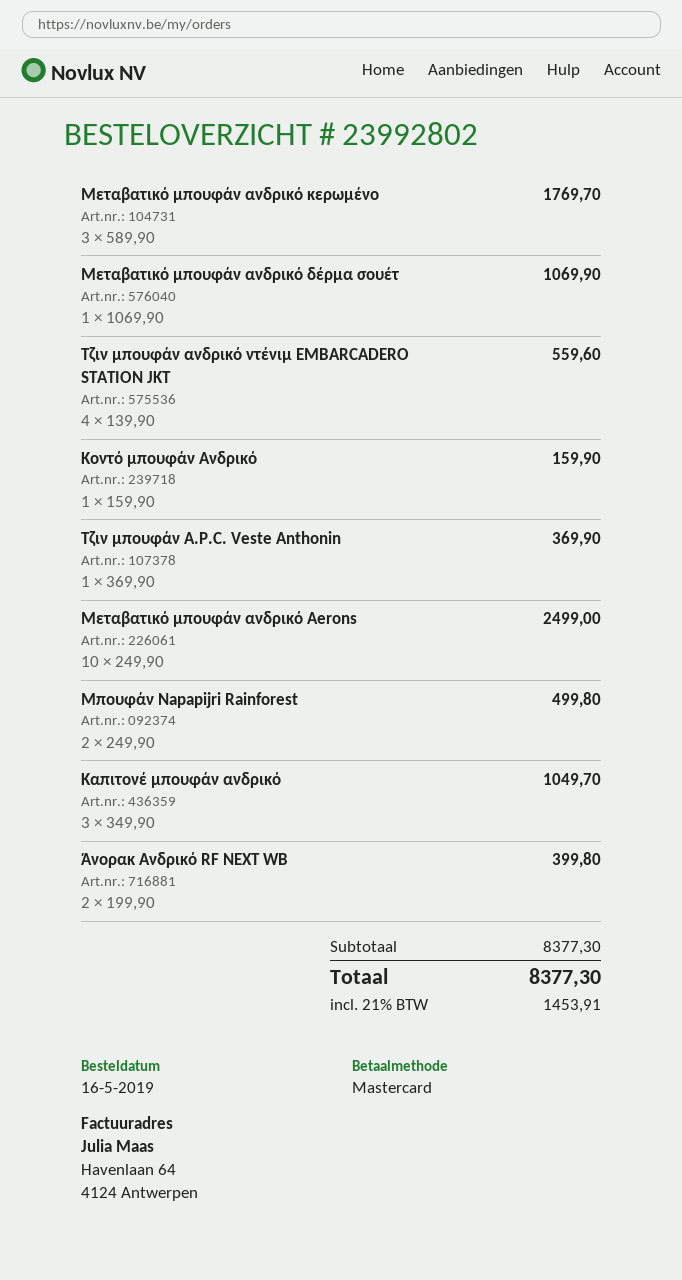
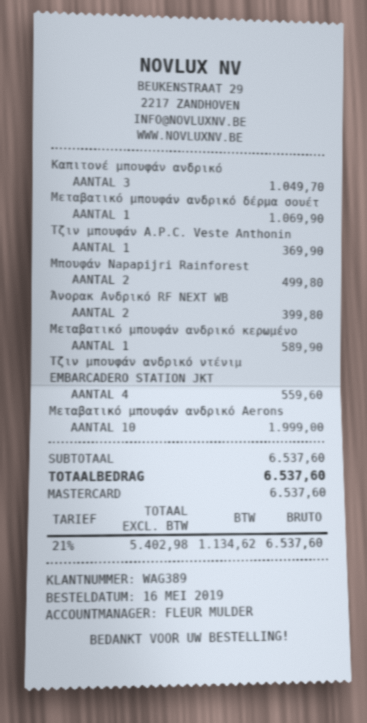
Μεταβατικό μπουφάν ανδρικό κερωμένο: 3 for 1769.70 -> 1 for 589.90
Κοντό μπουφάν Ανδρικό: 1 for 159.90 -> none
Μεταβατικό μπουφάν ανδρικό Aerons: 10 for 2499.00 -> 10 for 1999.00
subtotal: 8377.30 -> 6537.60
tax: 21% = 1453.91 -> 21% = 1134.62
total: 8377.30 -> 6537.60

